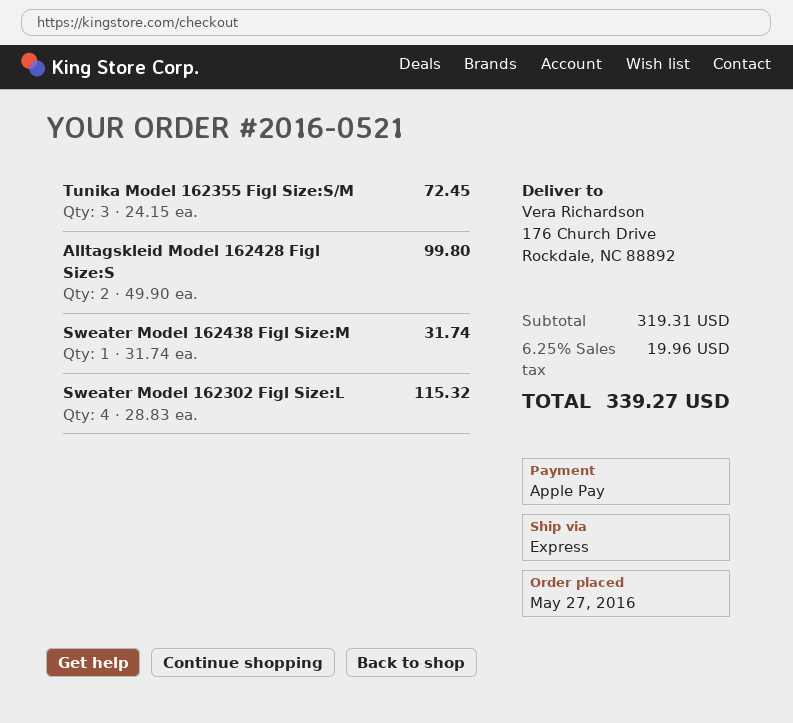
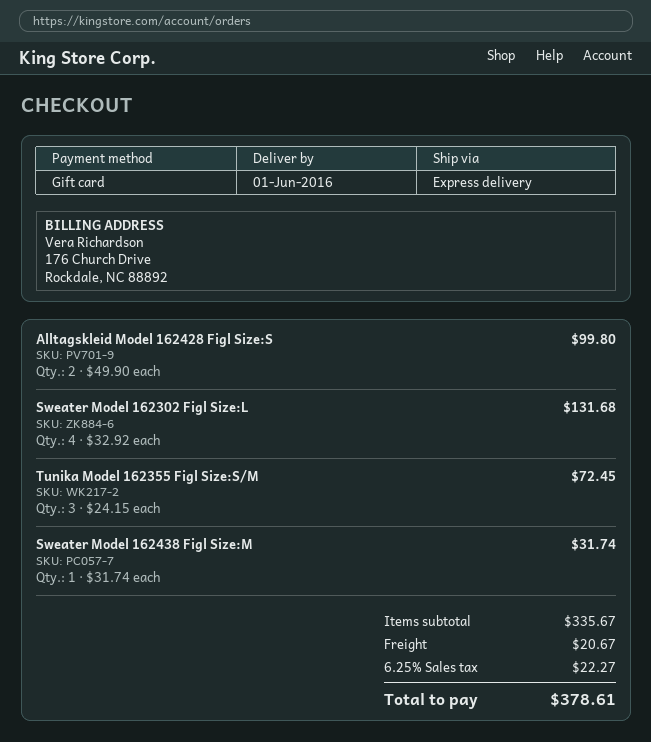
payment method: Apple Pay -> gift card
Sweater Model 162302 Figl Size:L: 4 x 28.83 = 115.32 -> 4 x 32.92 = 131.68
subtotal: 319.31 -> 335.67
shipping: none -> 20.67
tax: 6.25% = 19.96 -> 6.25% = 22.27
total: 339.27 -> 378.61

